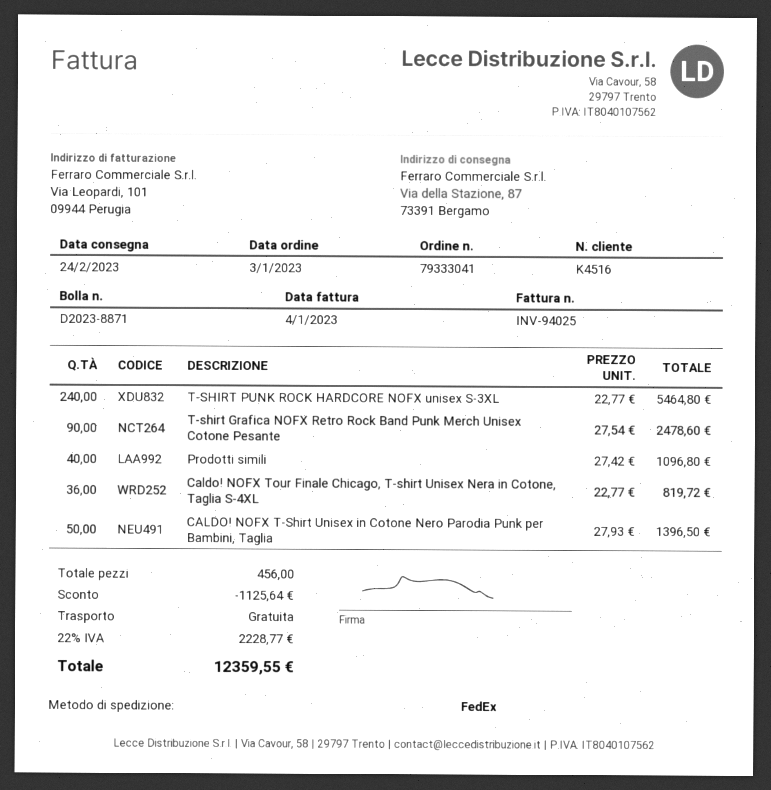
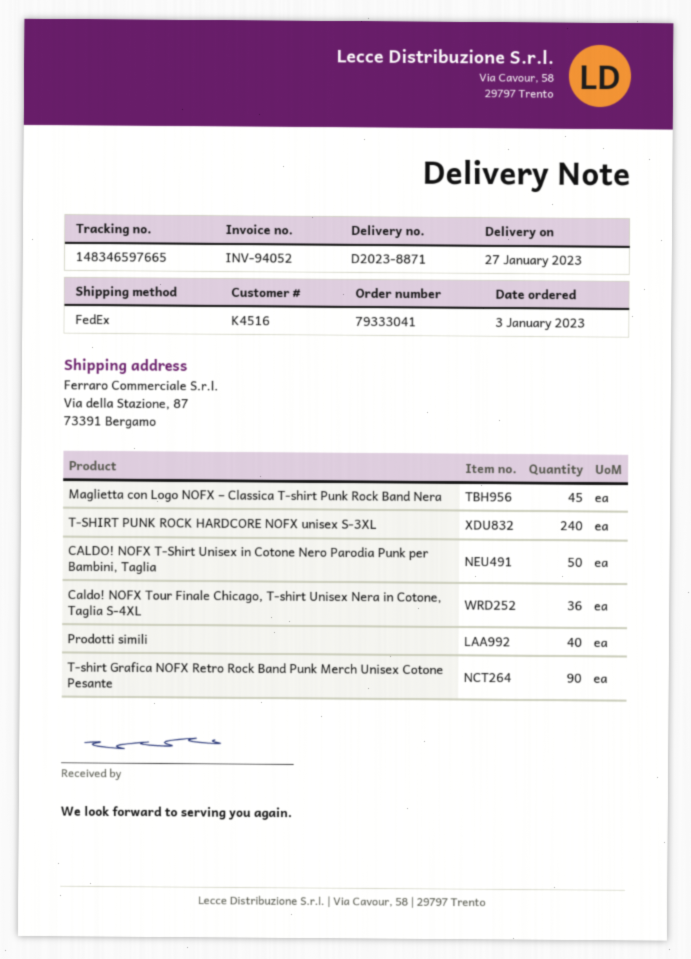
delivery date: 2023-02-24 -> 2023-01-27
invoice number: INV-94025 -> INV-94052
Maglietta con Logo NOFX – Classica T-shirt Punk Rock Band Nera: none -> 45

